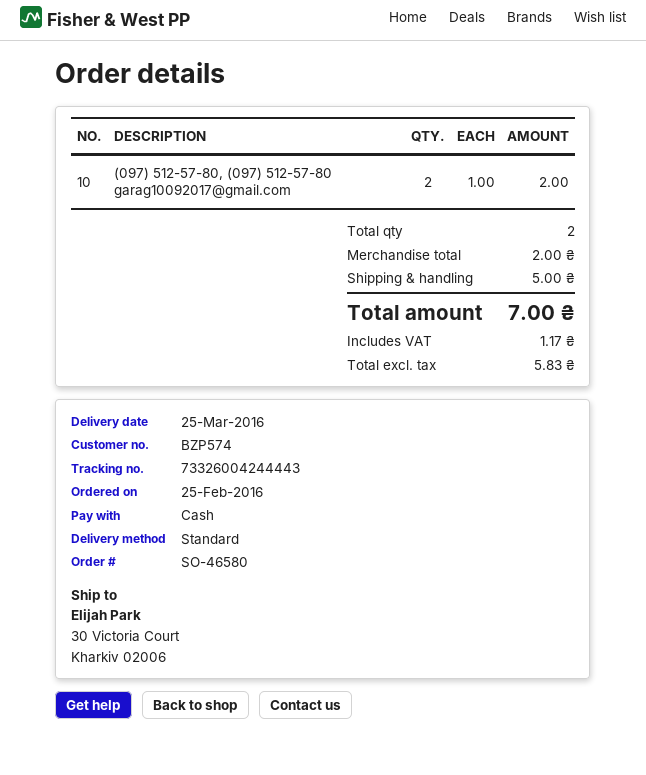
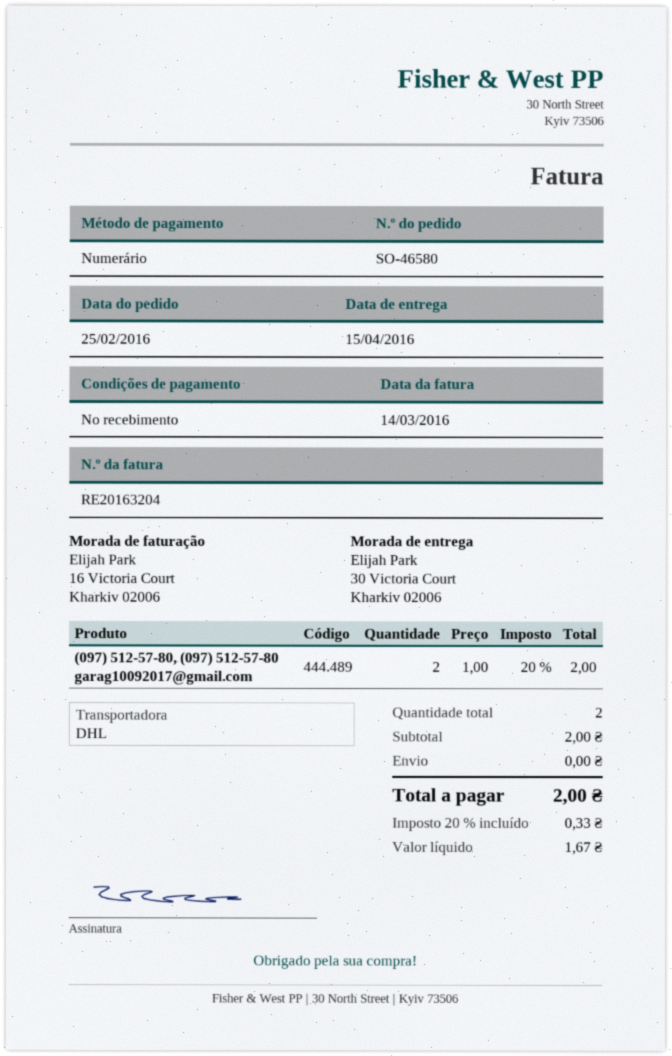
delivery date: 2016-03-25 -> 2016-04-15
shipping method: standard -> DHL
shipping: 5.00 -> 0.00
net: 5.83 -> 1.67
tax: 1.17 -> 0.33
total: 7.00 -> 2.00

